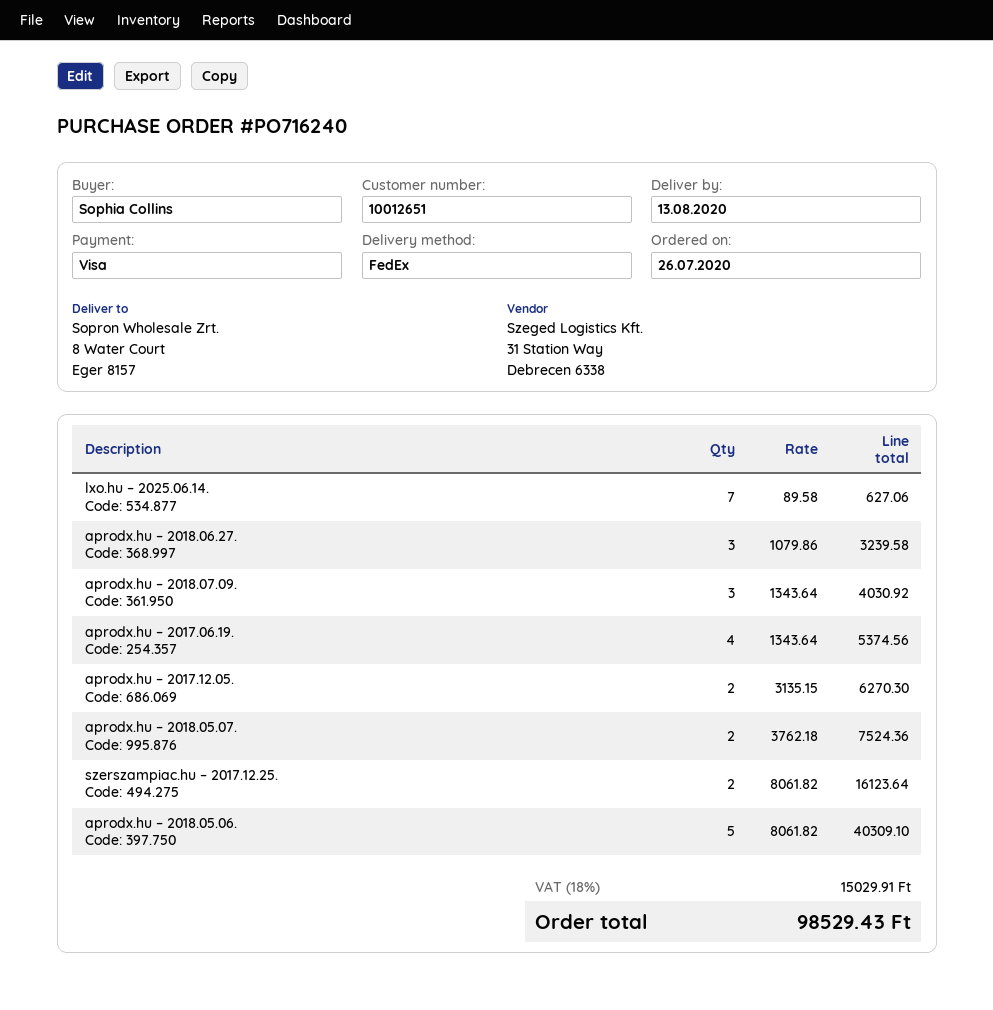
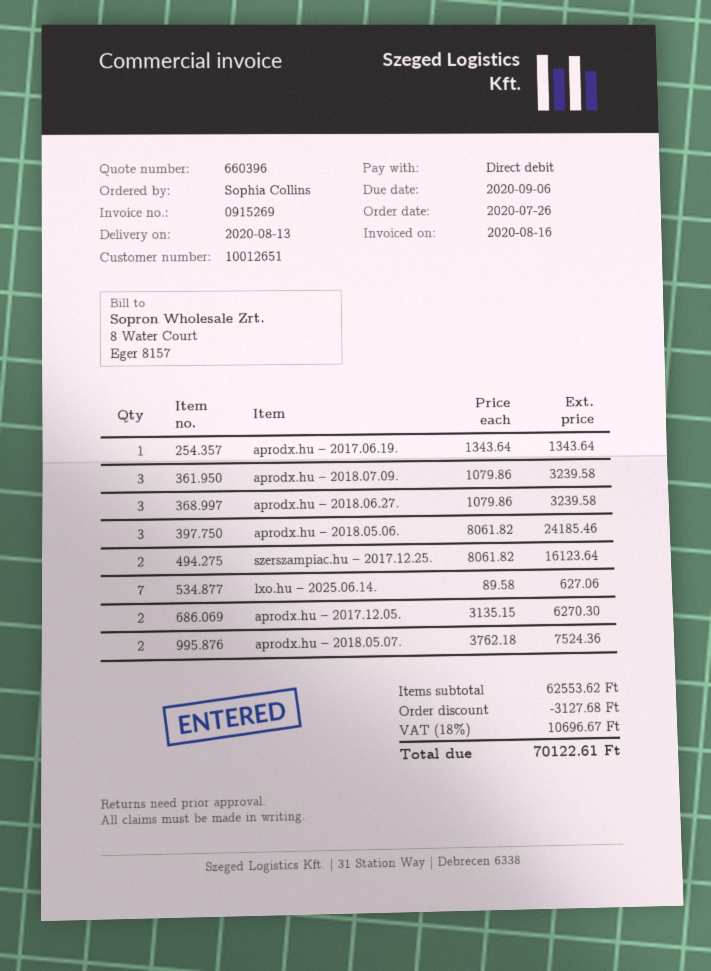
payment method: Visa -> direct debit
aprodx.hu – 2018.07.09.: 3 x 1343.64 = 4030.92 -> 3 x 1079.86 = 3239.58
aprodx.hu – 2017.06.19.: 4 x 1343.64 = 5374.56 -> 1 x 1343.64 = 1343.64
aprodx.hu – 2018.05.06.: 5 x 8061.82 = 40309.10 -> 3 x 8061.82 = 24185.46
discount: none -> 3127.68
tax: 18% = 15029.91 -> 18% = 10696.67
total: 98529.43 -> 70122.61

